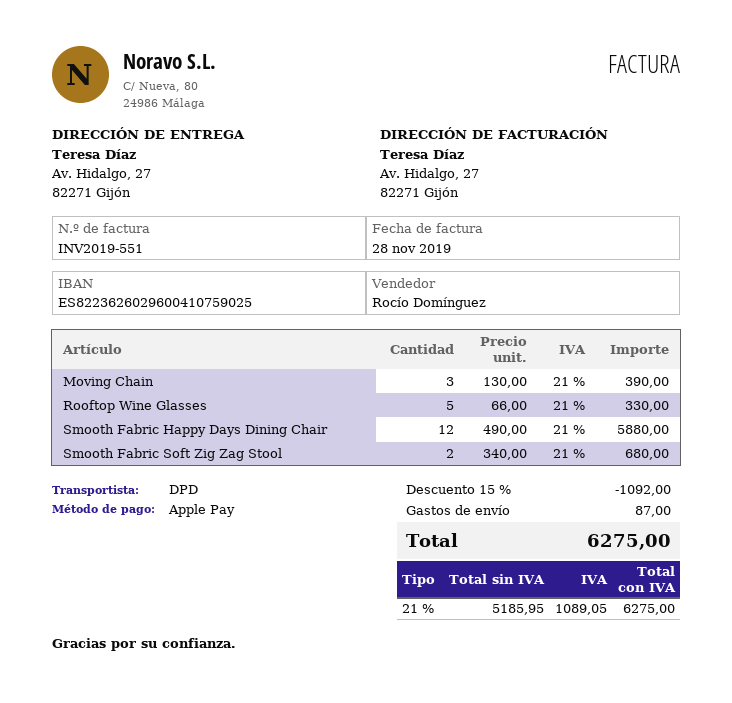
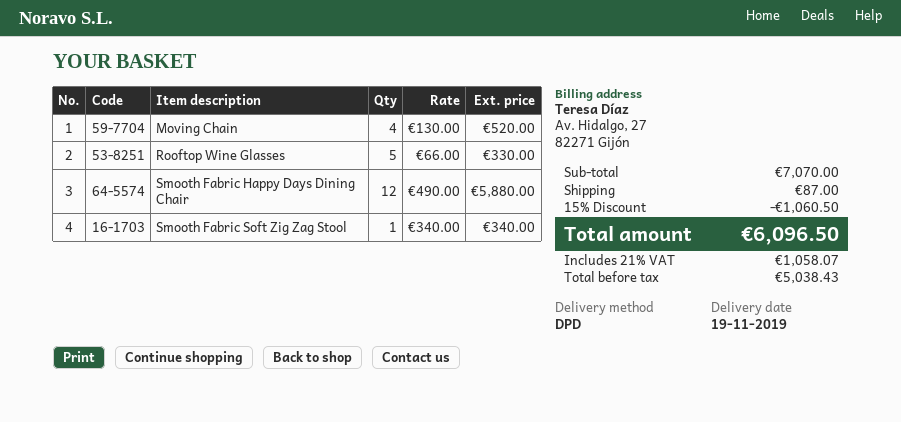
Moving Chain: 3 x 130.00 = 390.00 -> 4 x 130.00 = 520.00
Smooth Fabric Soft Zig Zag Stool: 2 x 340.00 = 680.00 -> 1 x 340.00 = 340.00
discount: 15% = 1092.00 -> 15% = 1060.50
net: 5185.95 -> 5038.43
tax: 21% = 1089.05 -> 21% = 1058.07
total: 6275.00 -> 6096.50

